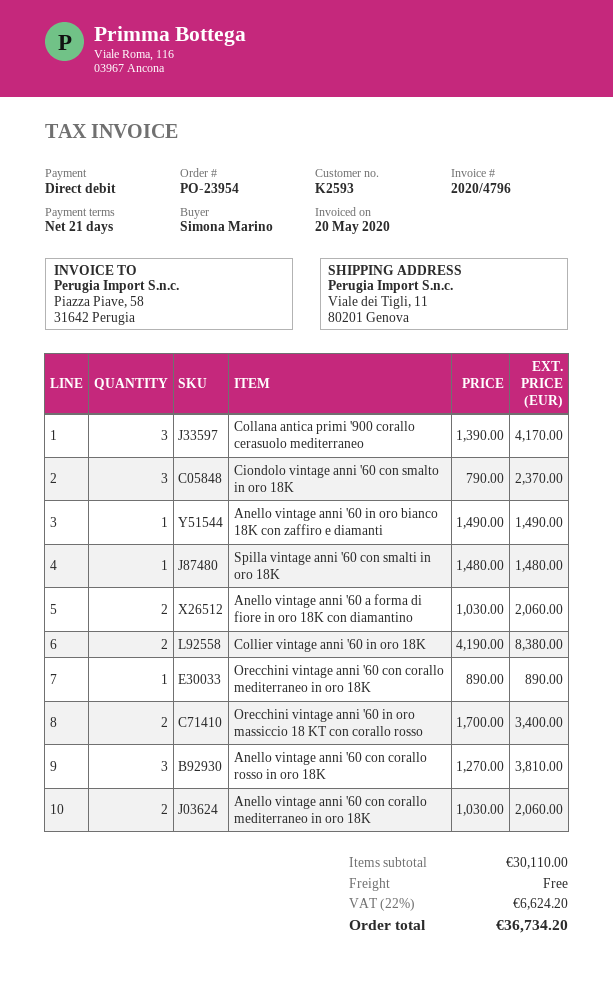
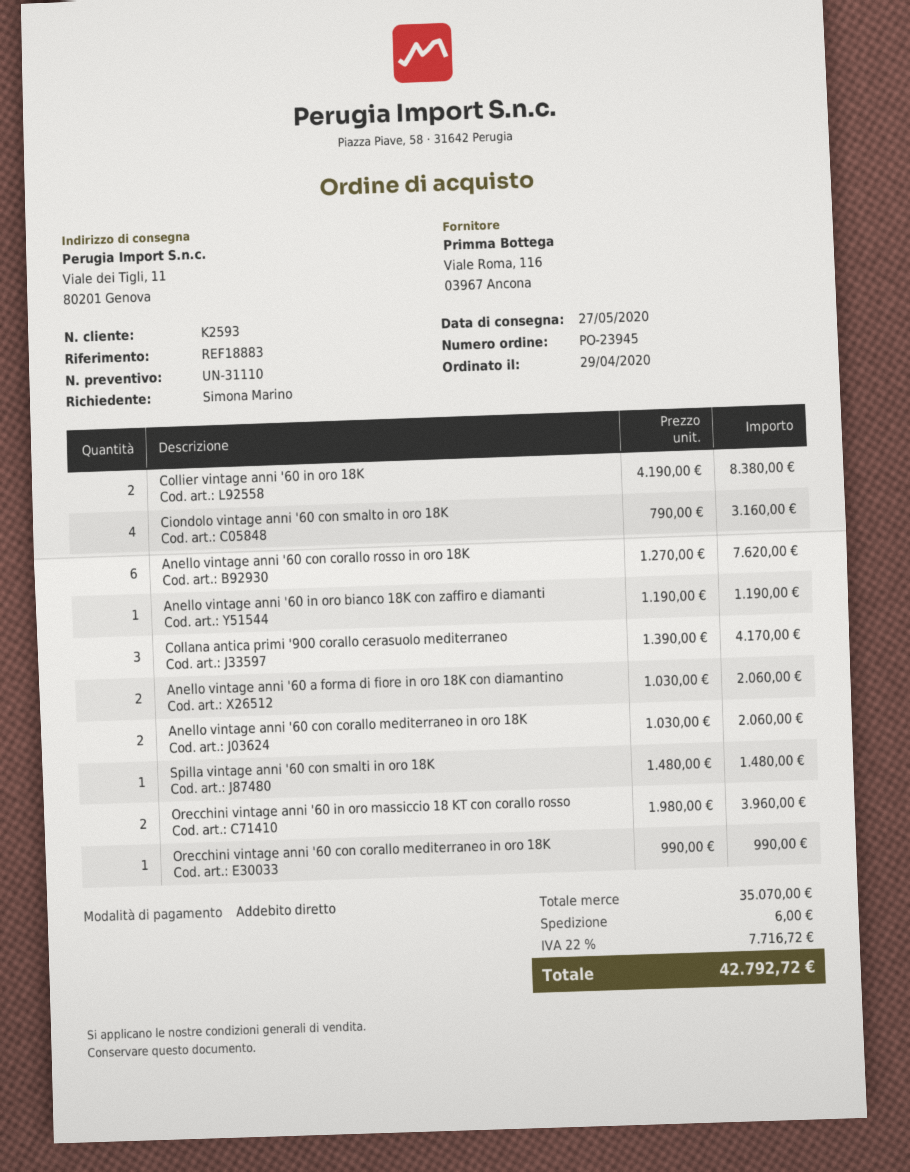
order number: PO-23954 -> PO-23945
Ciondolo vintage anni '60 con smalto in oro 18K: 3 x 790.00 = 2370.00 -> 4 x 790.00 = 3160.00
Anello vintage anni '60 in oro bianco 18K con zaffiro e diamanti: 1 x 1490.00 = 1490.00 -> 1 x 1190.00 = 1190.00
Orecchini vintage anni '60 con corallo mediterraneo in oro 18K: 1 x 890.00 = 890.00 -> 1 x 990.00 = 990.00
Orecchini vintage anni '60 in oro massiccio 18 KT con corallo rosso: 2 x 1700.00 = 3400.00 -> 2 x 1980.00 = 3960.00
Anello vintage anni '60 con corallo rosso in oro 18K: 3 x 1270.00 = 3810.00 -> 6 x 1270.00 = 7620.00
subtotal: 30110.00 -> 35070.00
shipping: 0.00 -> 6.00
tax: 22% = 6624.20 -> 22% = 7716.72
total: 36734.20 -> 42792.72

